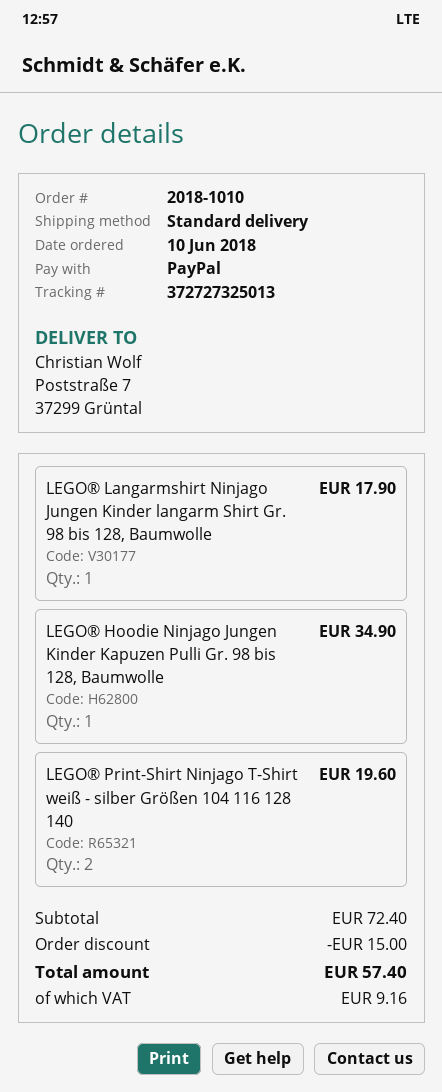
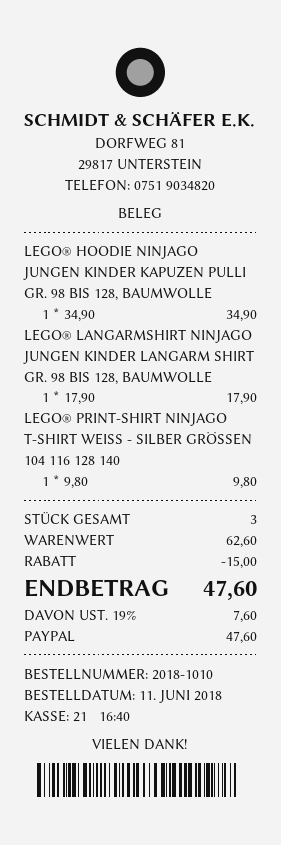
order date: 2018-06-10 -> 2018-06-11
LEGO® Print-Shirt Ninjago T-Shirt weiß - silber Größen 104 116 128 140: 2 for 19.60 -> 1 for 9.80
subtotal: 72.40 -> 62.60
tax: 9.16 -> 7.60
total: 57.40 -> 47.60

